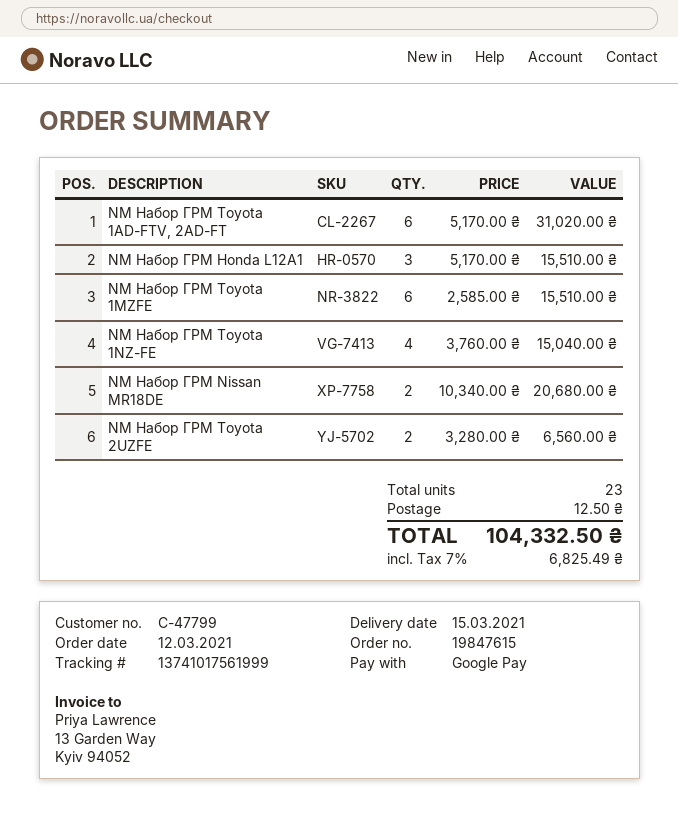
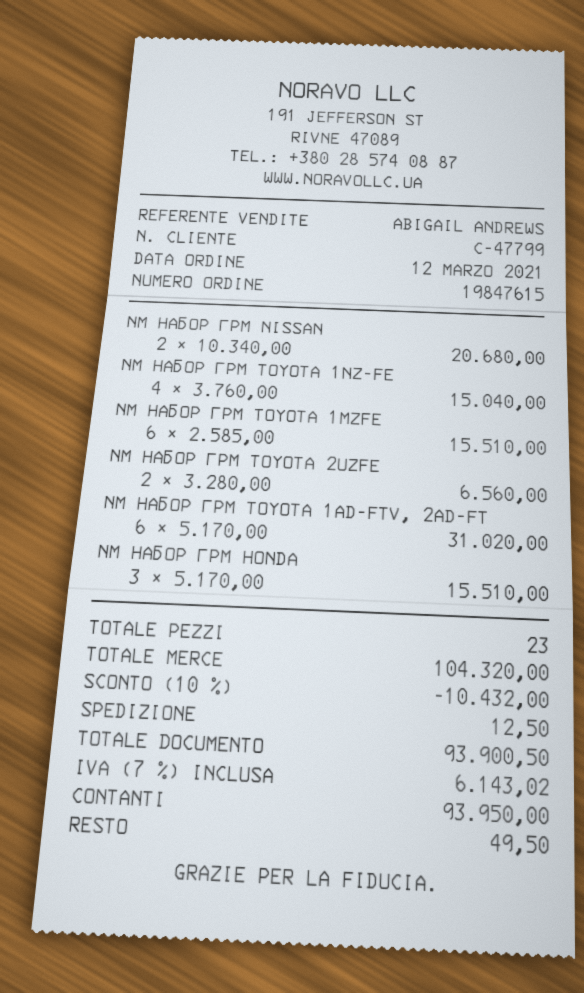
payment method: Google Pay -> cash
discount: none -> 10% = 10432.00
tax: 7% = 6825.49 -> 7% = 6143.02
total: 104332.50 -> 93900.50

